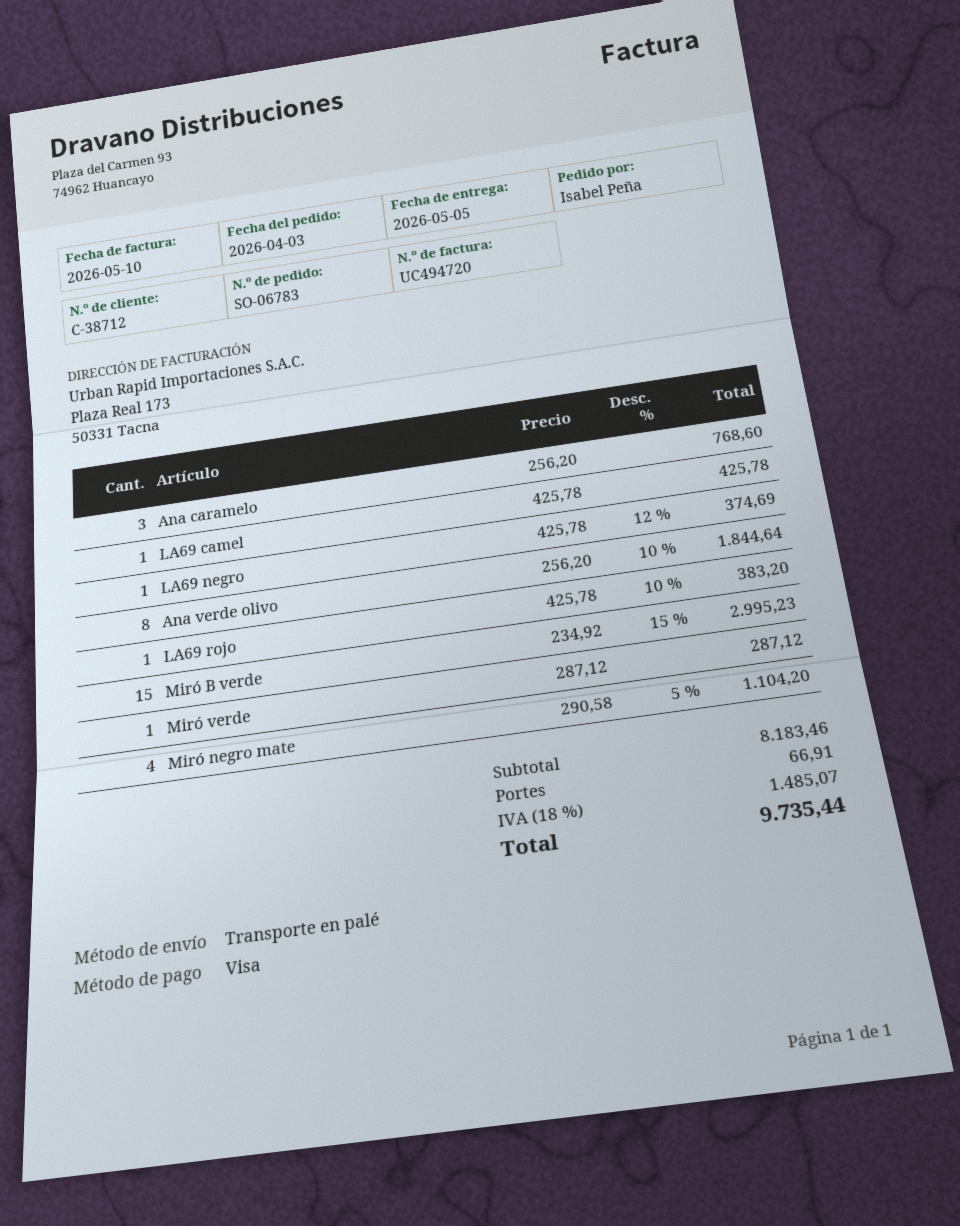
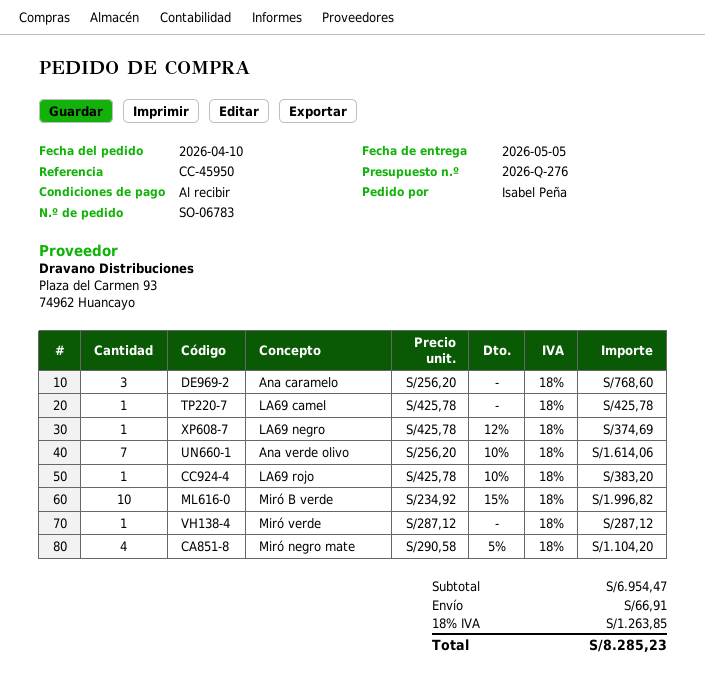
order date: 2026-04-03 -> 2026-04-10
Ana verde olivo: 8 x 256.20 - 10% = 1844.64 -> 7 x 256.20 - 10% = 1614.06
Miró B verde: 15 x 234.92 - 15% = 2995.23 -> 10 x 234.92 - 15% = 1996.82
subtotal: 8183.46 -> 6954.47
tax: 18% = 1485.07 -> 18% = 1263.85
total: 9735.44 -> 8285.23

